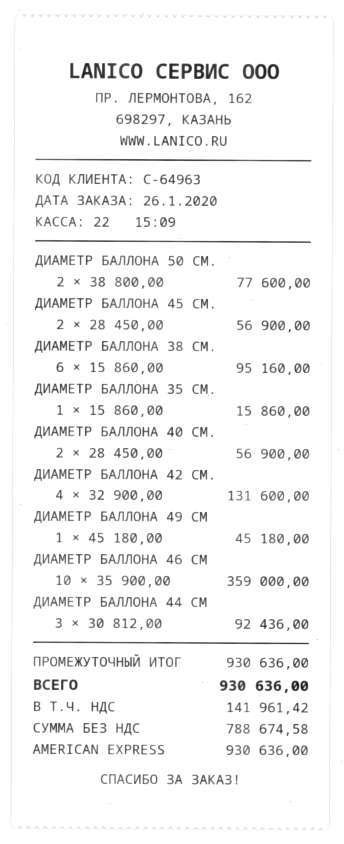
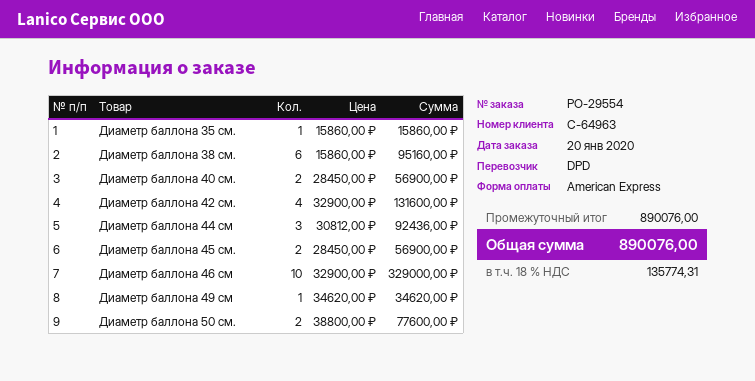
order date: 2020-01-26 -> 2020-01-20
ДИАМЕТР БАЛЛОНА 49 СМ: 1 x 45180.00 = 45180.00 -> 1 x 34620.00 = 34620.00
ДИАМЕТР БАЛЛОНА 46 СМ: 10 x 35900.00 = 359000.00 -> 10 x 32900.00 = 329000.00
subtotal: 930636.00 -> 890076.00
tax: 141961.42 -> 135774.31
total: 930636.00 -> 890076.00

